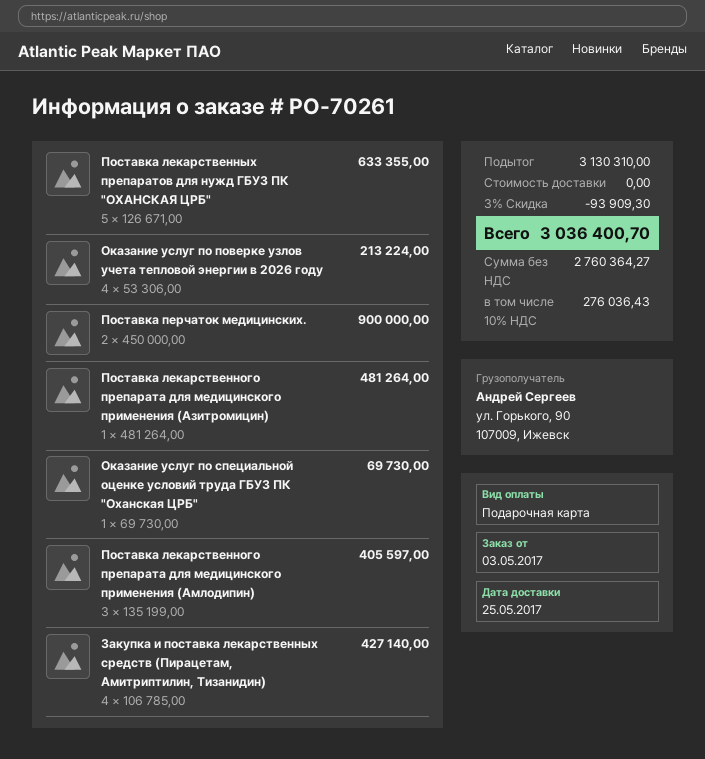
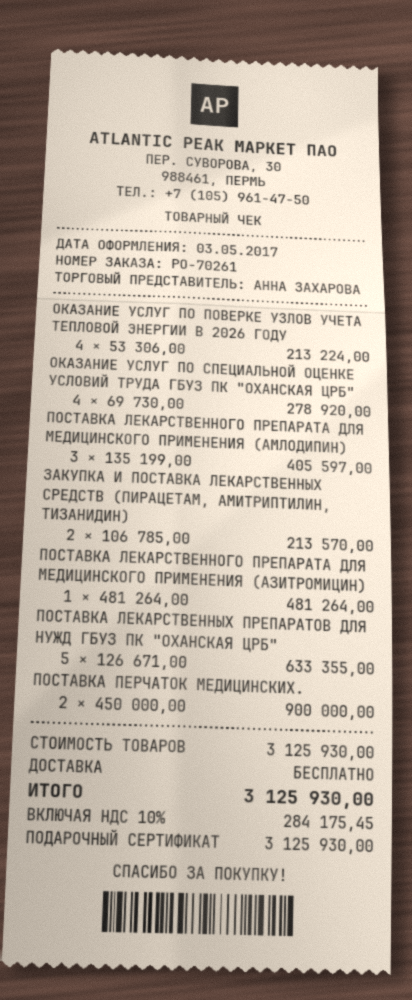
Оказание услуг по специальной оценке условий труда ГБУЗ ПК "Оханская ЦРБ": 1 x 69730.00 = 69730.00 -> 4 x 69730.00 = 278920.00
Закупка и поставка лекарственных средств (Пирацетам, Амитриптилин, Тизанидин): 4 x 106785.00 = 427140.00 -> 2 x 106785.00 = 213570.00
subtotal: 3130310.00 -> 3125930.00
discount: 3% = 93909.30 -> none
tax: 10% = 276036.43 -> 10% = 284175.45
total: 3036400.70 -> 3125930.00

